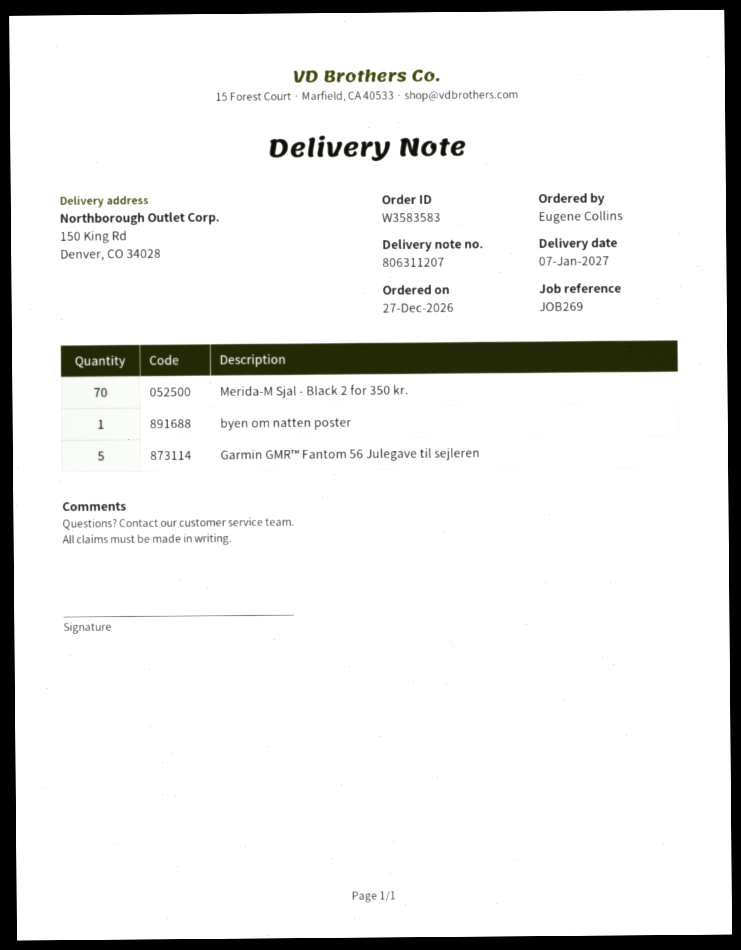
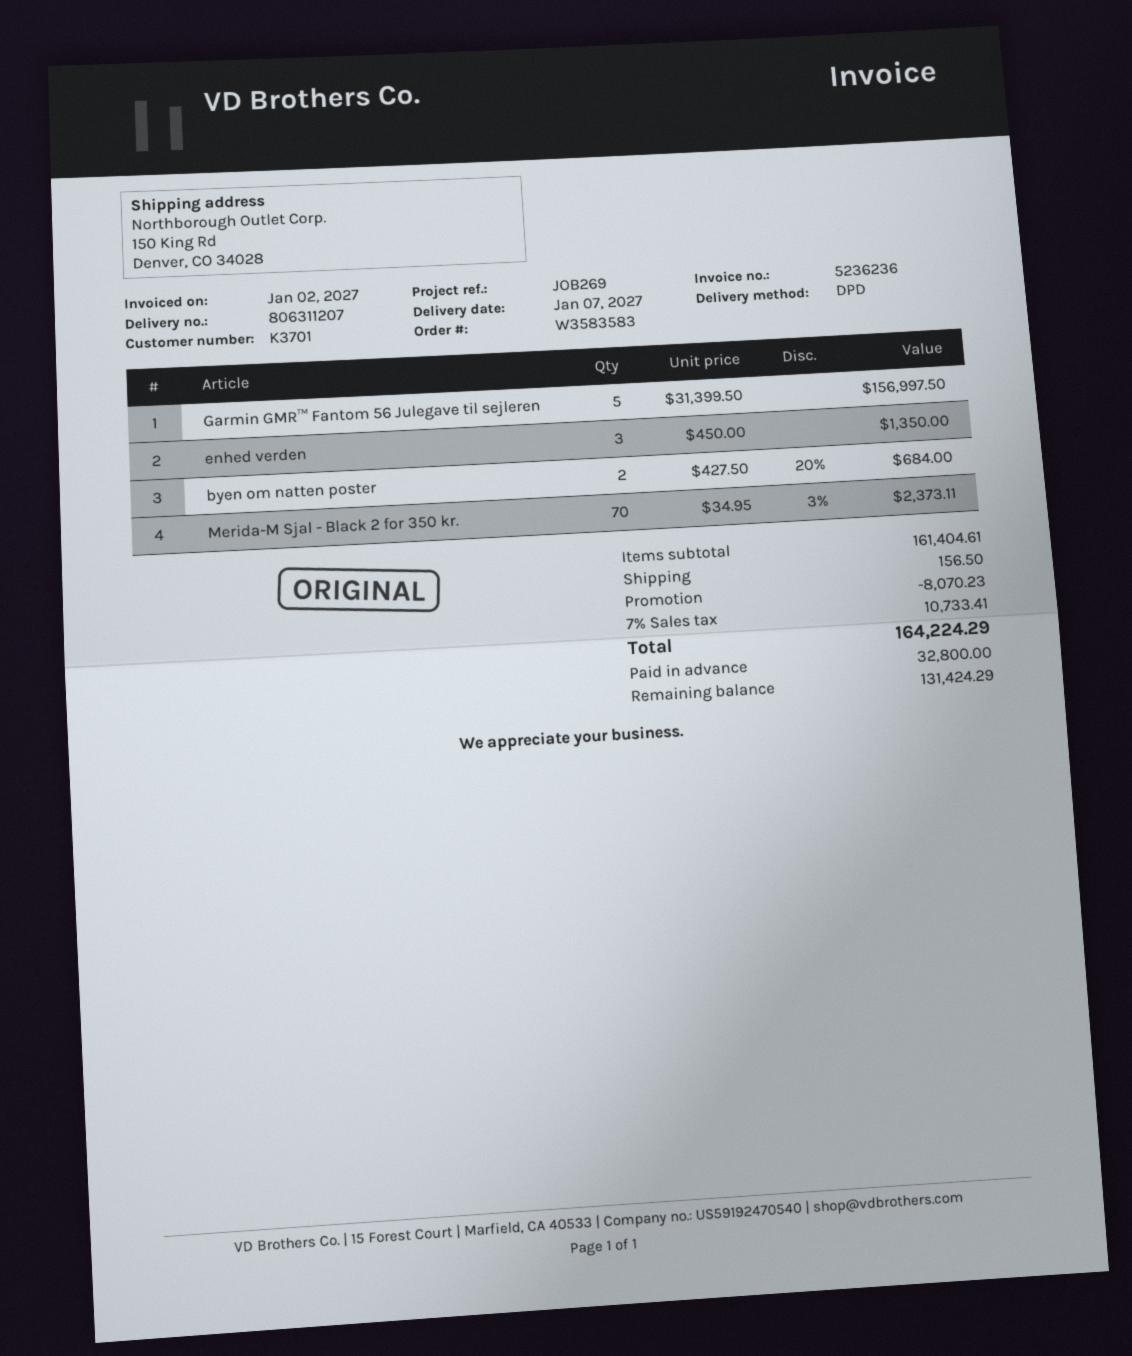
byen om natten poster: 1 -> 2
enhed verden: none -> 3

